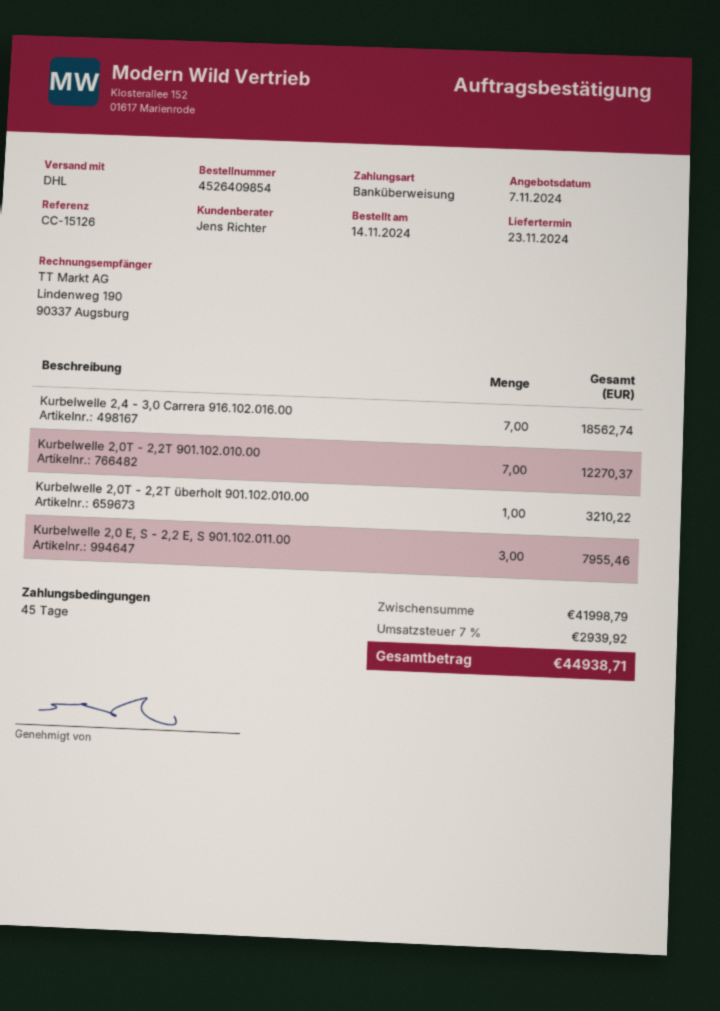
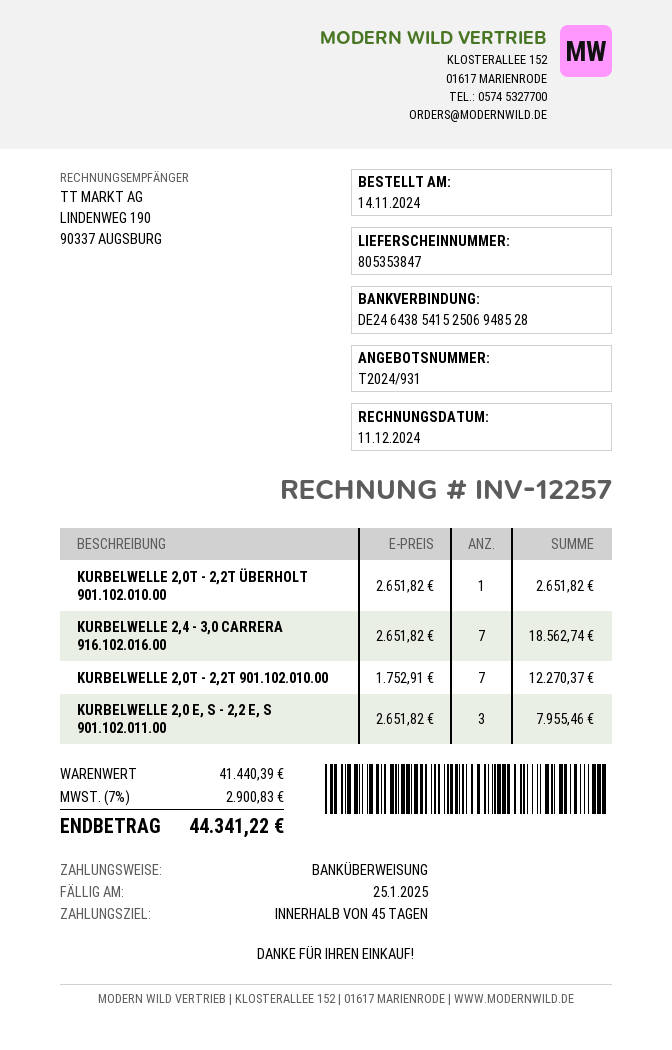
Kurbelwelle 2,0T - 2,2T überholt 901.102.010.00: 1 for 3210.22 -> 1 for 2651.82
subtotal: 41998.79 -> 41440.39
tax: 7% = 2939.92 -> 7% = 2900.83
total: 44938.71 -> 44341.22

